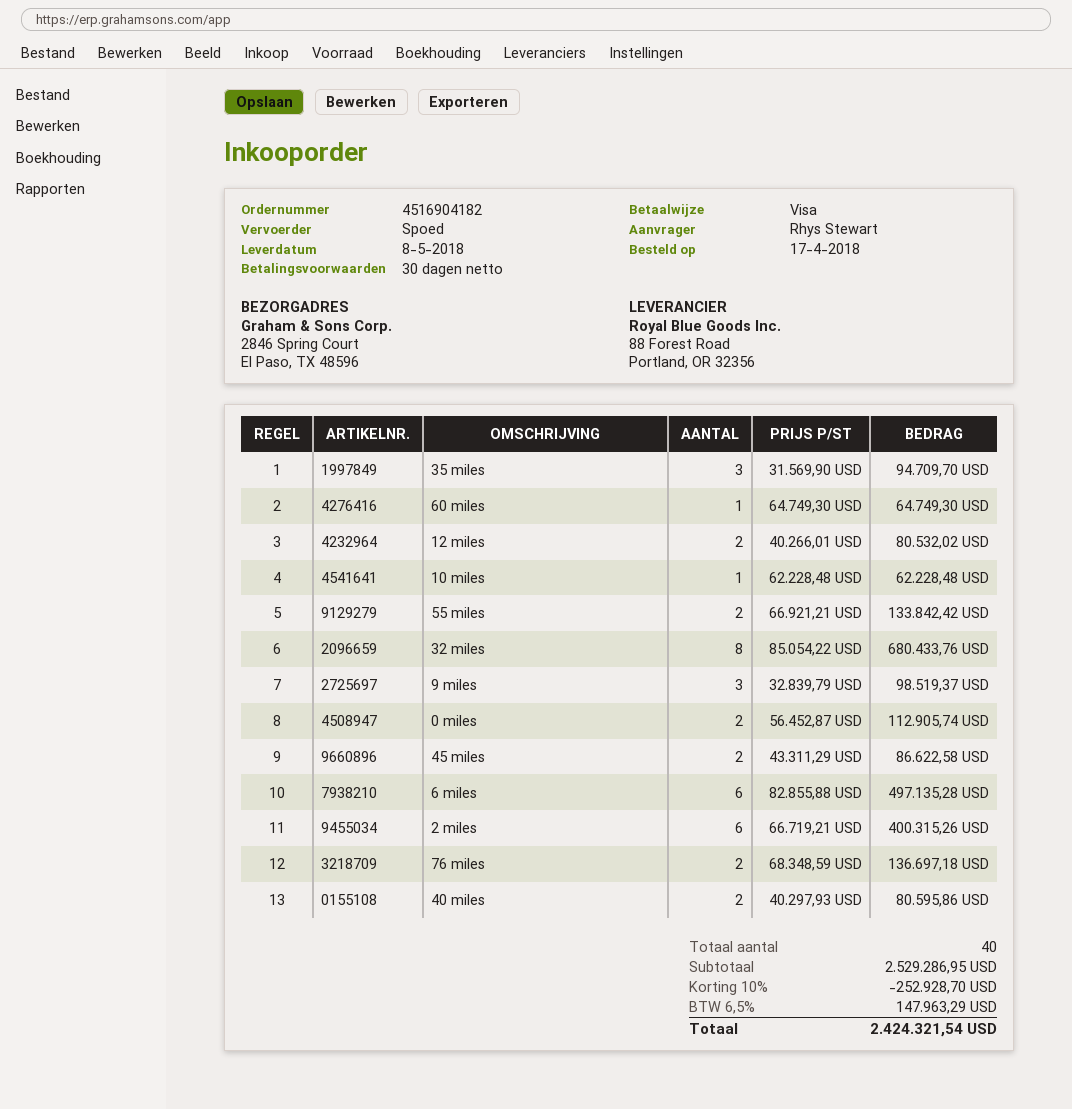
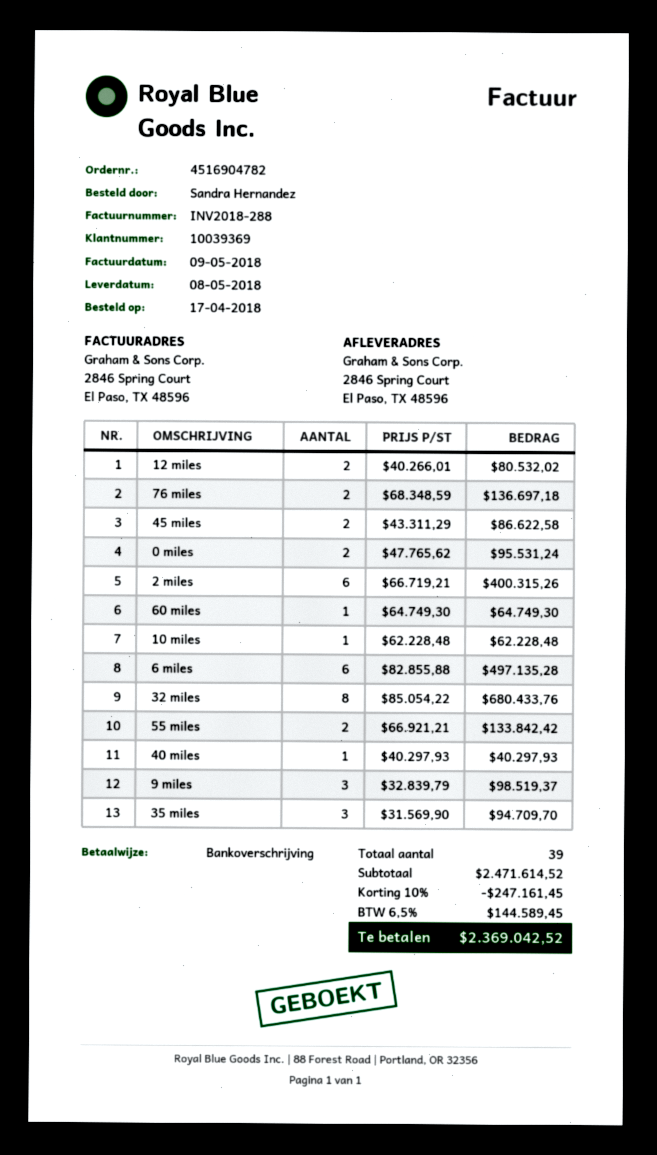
order number: 4516904182 -> 4516904782
ordered by: Rhys Stewart -> Sandra Hernandez
payment method: Visa -> bank transfer
0 miles: 2 x 56452.87 = 112905.74 -> 2 x 47765.62 = 95531.24
40 miles: 2 x 40297.93 = 80595.86 -> 1 x 40297.93 = 40297.93
total quantity: 40 -> 39
subtotal: 2529286.95 -> 2471614.52
discount: 10% = 252928.70 -> 10% = 247161.45
tax: 6.5% = 147963.29 -> 6.5% = 144589.45
total: 2424321.54 -> 2369042.52

